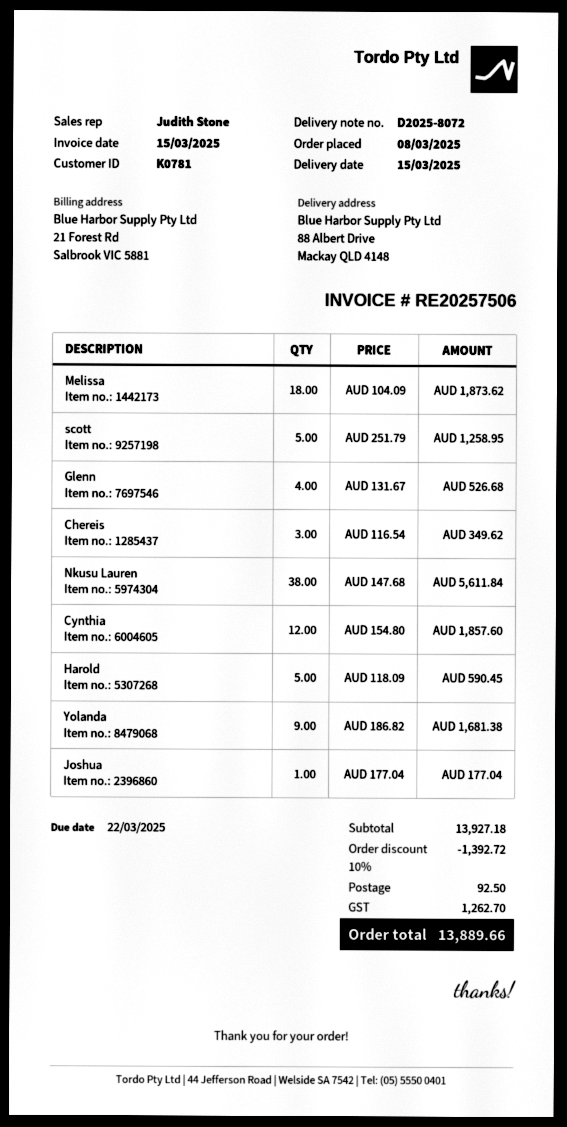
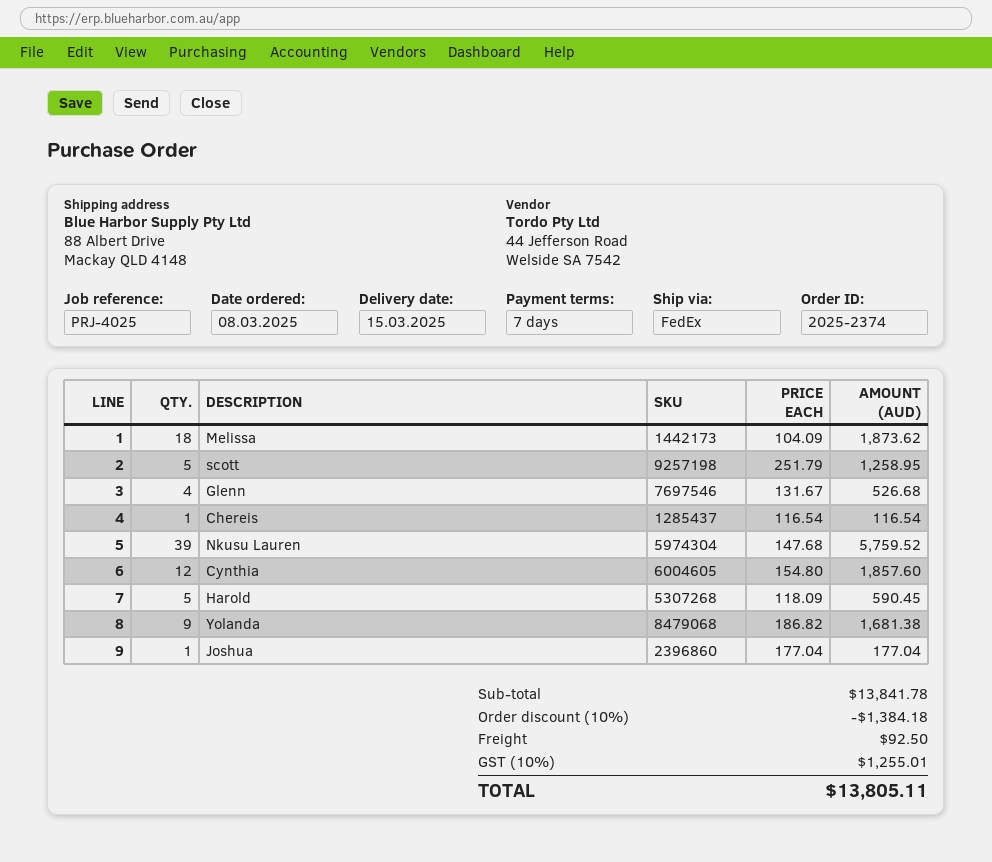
Chereis: 3 x 116.54 = 349.62 -> 1 x 116.54 = 116.54
Nkusu Lauren: 38 x 147.68 = 5611.84 -> 39 x 147.68 = 5759.52
subtotal: 13927.18 -> 13841.78
discount: 10% = 1392.72 -> 10% = 1384.18
tax: 1262.70 -> 1255.01
total: 13889.66 -> 13805.11

